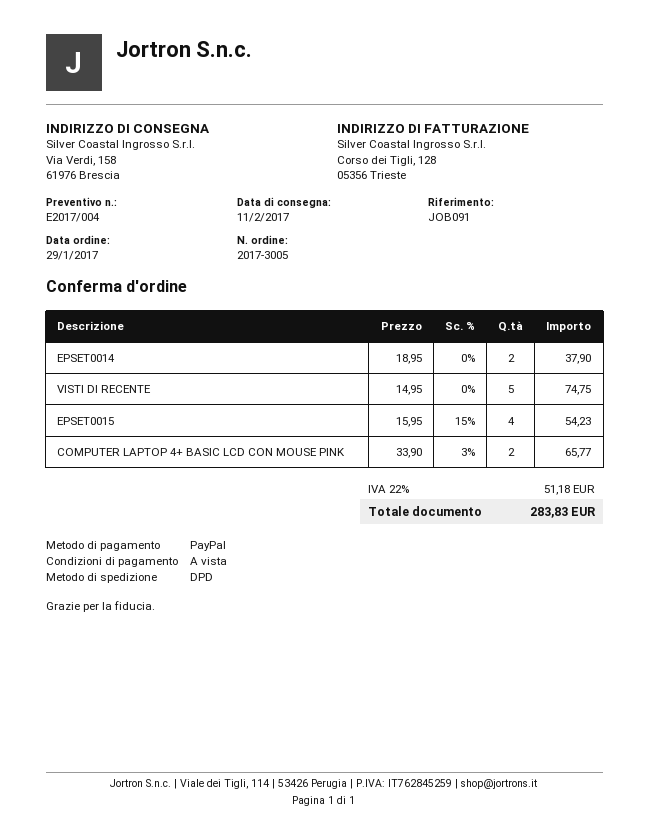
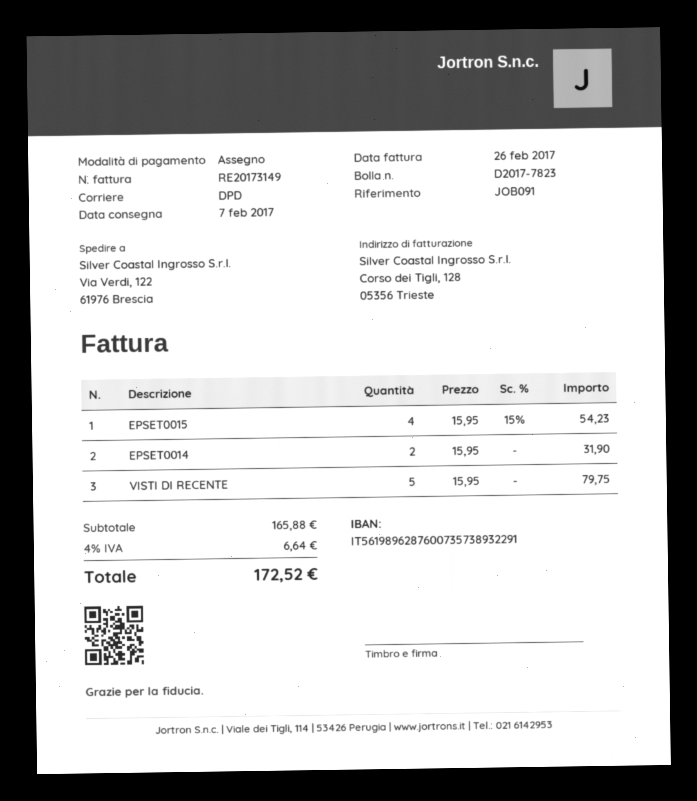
delivery date: 2017-02-11 -> 2017-02-07
payment method: PayPal -> cheque
ship to: Via Verdi, 158, 61976 Brescia -> Via Verdi, 122, 61976 Brescia
EPSET0014: 2 x 18.95 = 37.90 -> 2 x 15.95 = 31.90
VISTI DI RECENTE: 5 x 14.95 = 74.75 -> 5 x 15.95 = 79.75
COMPUTER LAPTOP 4+ BASIC LCD CON MOUSE PINK: 2 x 33.90 - 3% = 65.77 -> none
tax: 22% = 51.18 -> 4% = 6.64
total: 283.83 -> 172.52

